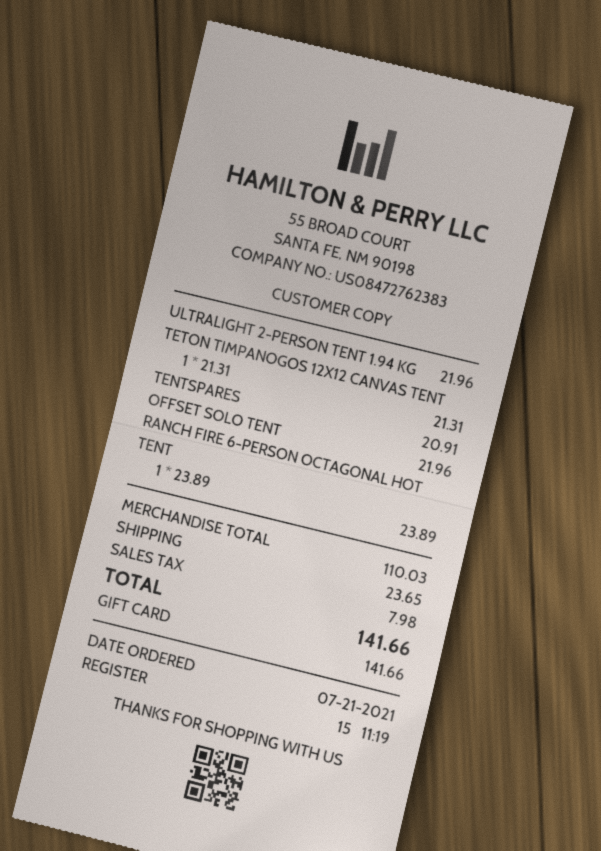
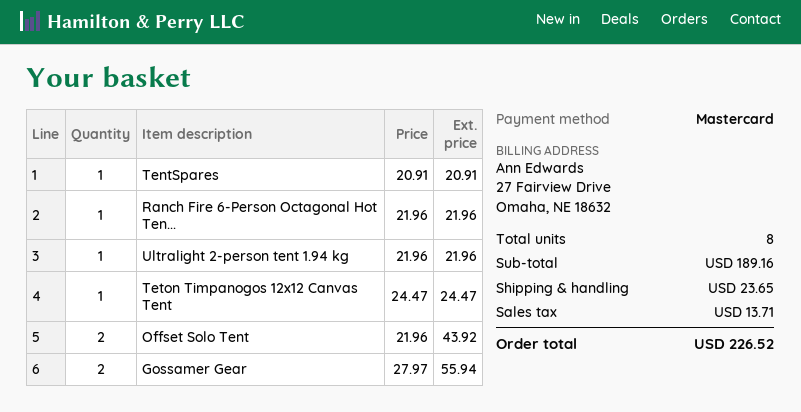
payment method: gift card -> Mastercard
TETON TIMPANOGOS 12X12 CANVAS TENT: 1 x 21.31 = 21.31 -> 1 x 24.47 = 24.47
OFFSET SOLO TENT: 1 x 21.96 = 21.96 -> 2 x 21.96 = 43.92
RANCH FIRE 6-PERSON OCTAGONAL HOT TENT: 1 x 23.89 = 23.89 -> 1 x 21.96 = 21.96
Gossamer Gear: none -> 2 x 27.97 = 55.94
subtotal: 110.03 -> 189.16
tax: 7.98 -> 13.71
total: 141.66 -> 226.52

